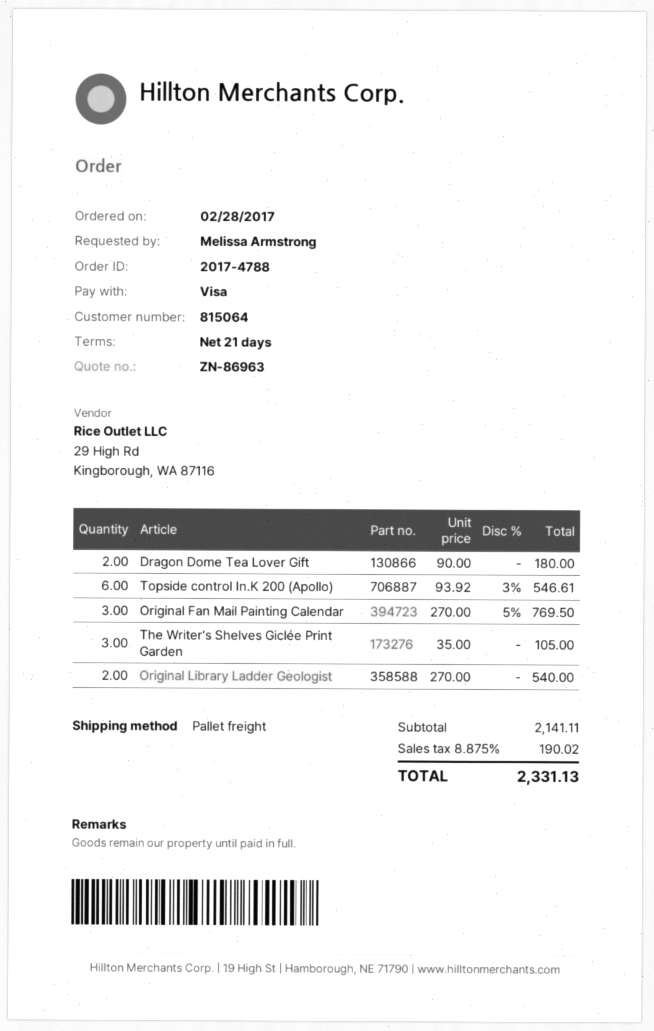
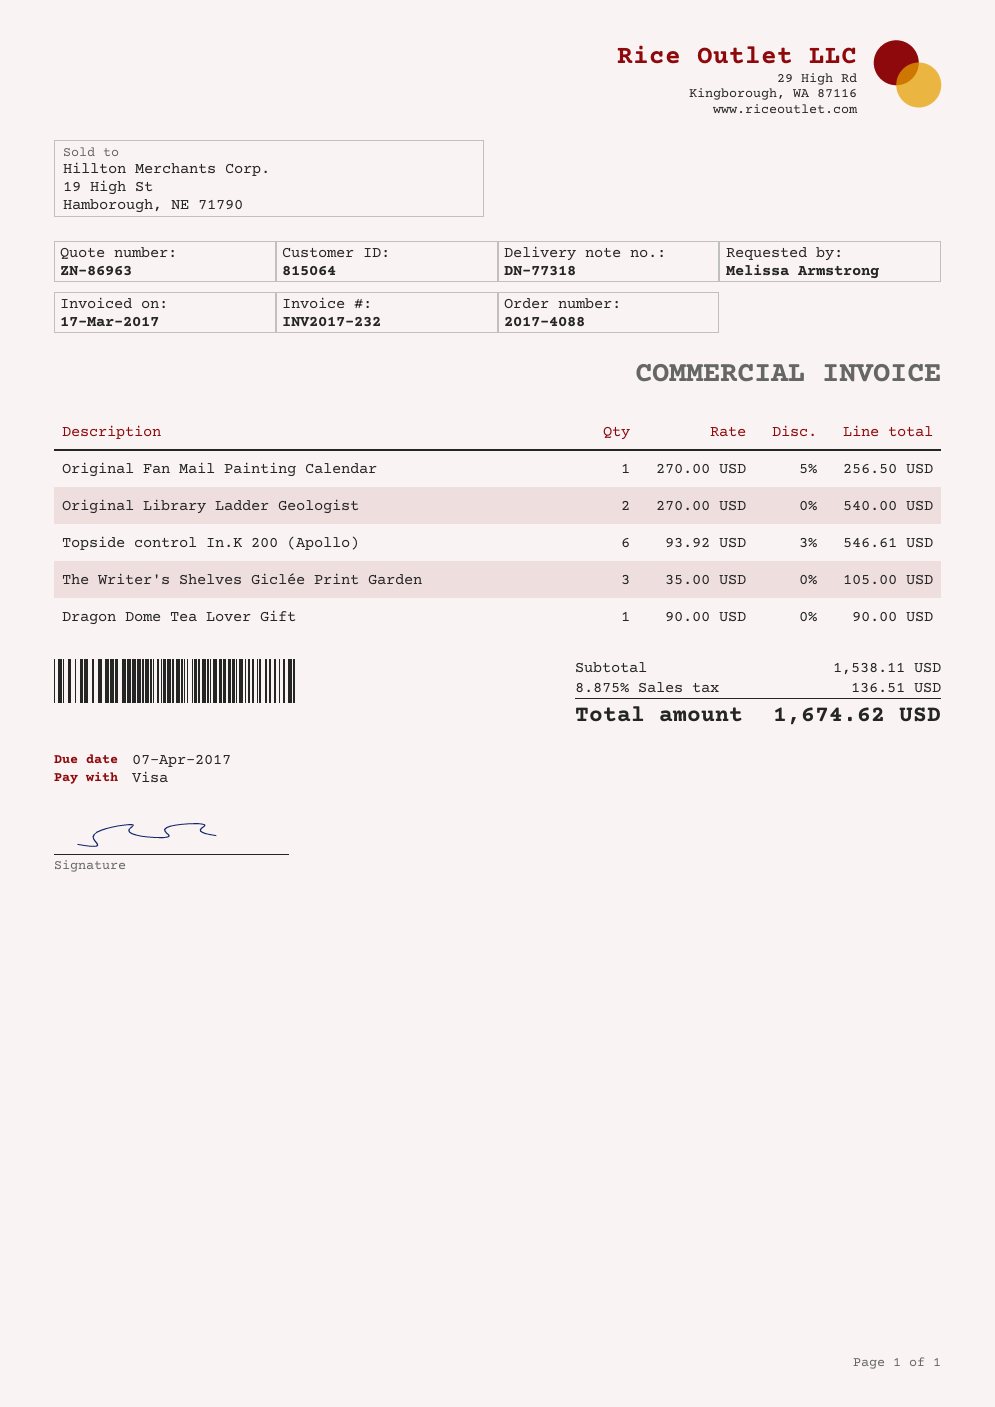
order number: 2017-4788 -> 2017-4088
Dragon Dome Tea Lover Gift: 2 x 90.00 = 180.00 -> 1 x 90.00 = 90.00
Original Fan Mail Painting Calendar: 3 x 270.00 - 5% = 769.50 -> 1 x 270.00 - 5% = 256.50
subtotal: 2141.11 -> 1538.11
tax: 8.875% = 190.02 -> 8.875% = 136.51
total: 2331.13 -> 1674.62

